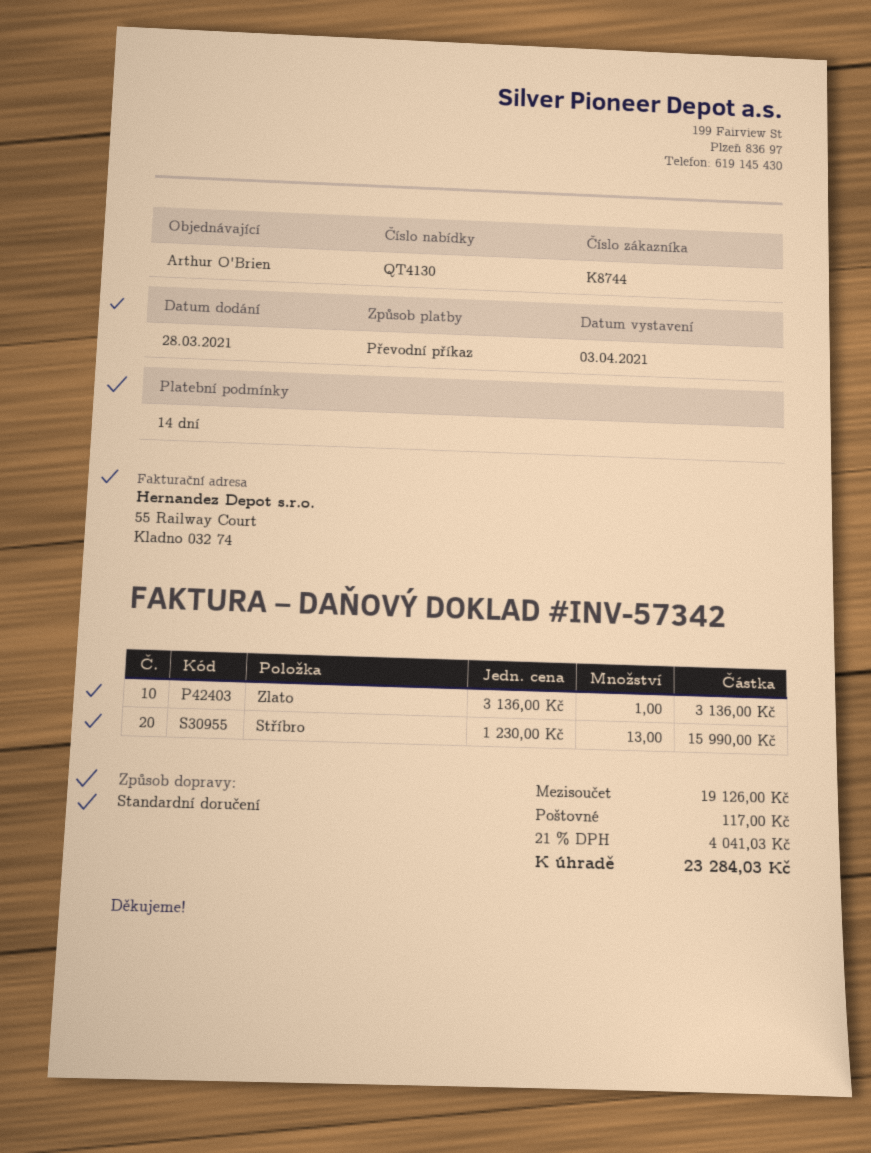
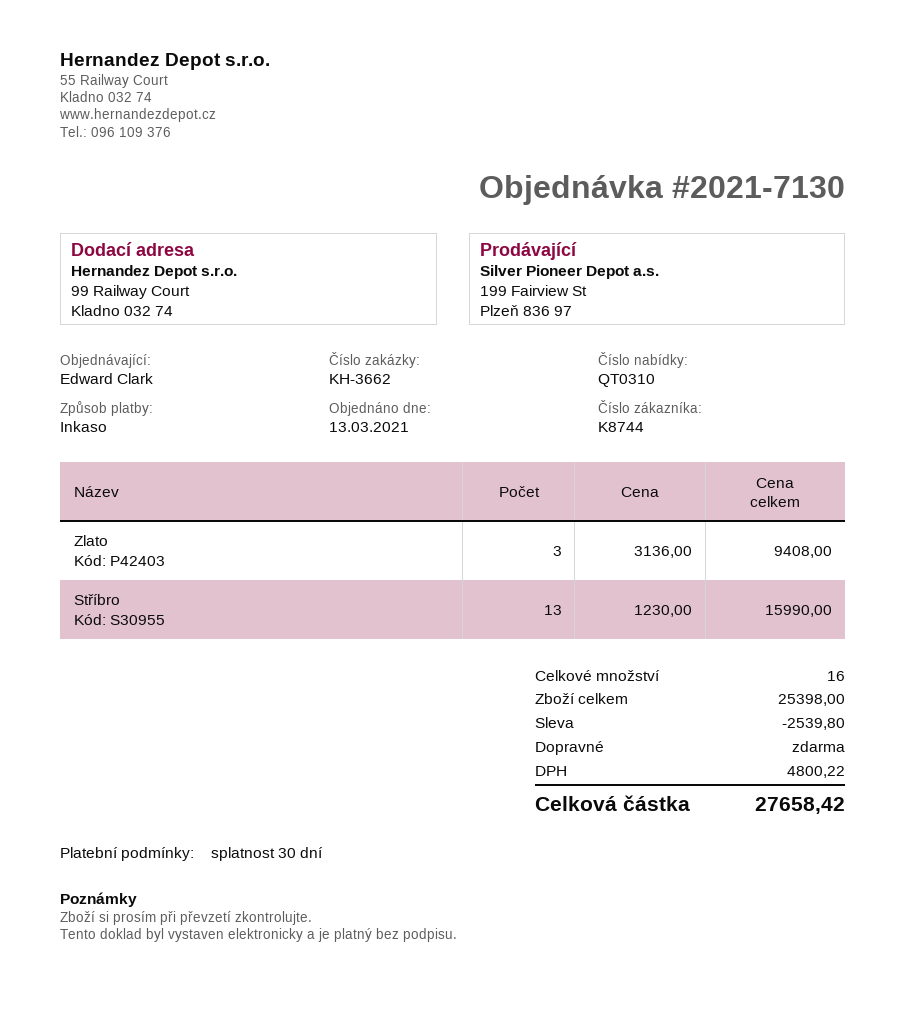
quote number: QT4130 -> QT0310
payment terms: 14 days -> 30 days
ordered by: Arthur O'Brien -> Edward Clark
payment method: bank transfer -> direct debit
Zlato: 1 x 3136.00 = 3136.00 -> 3 x 3136.00 = 9408.00
subtotal: 19126.00 -> 25398.00
discount: none -> 2539.80
shipping: 117.00 -> 0.00
tax: 4041.03 -> 4800.22
total: 23284.03 -> 27658.42

